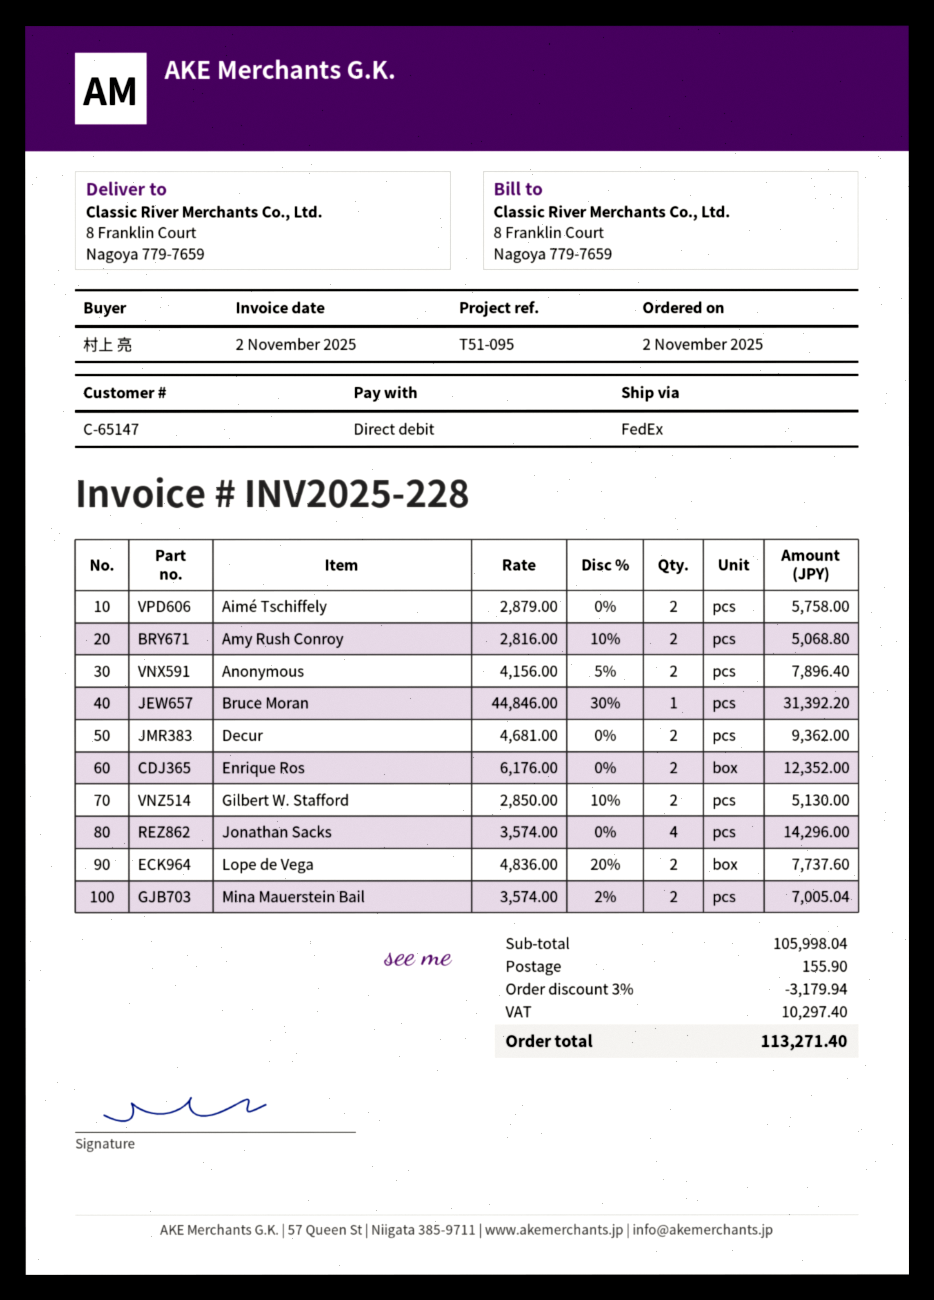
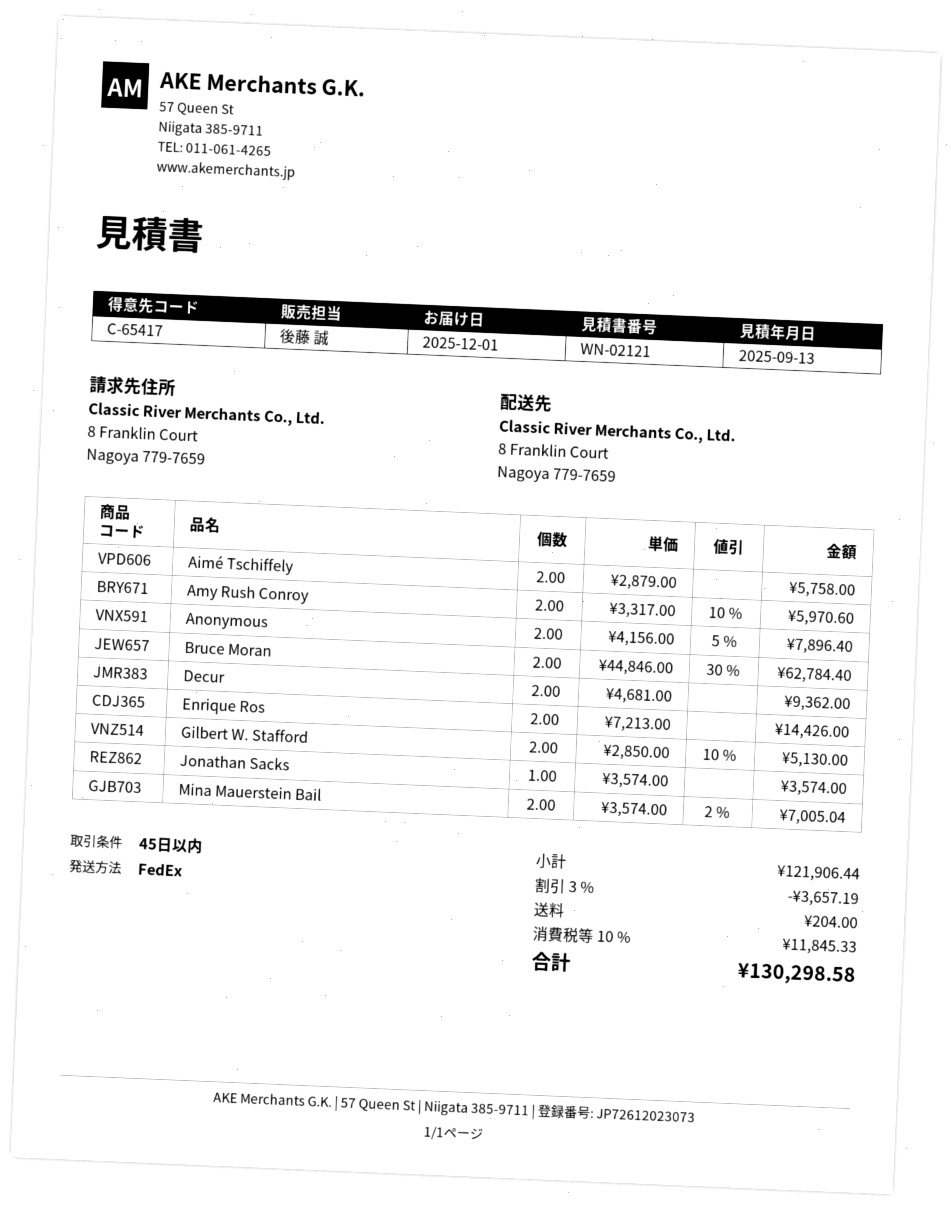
customer number: C-65147 -> C-65417
Amy Rush Conroy: 2 x 2816.00 - 10% = 5068.80 -> 2 x 3317.00 - 10% = 5970.60
Bruce Moran: 1 x 44846.00 - 30% = 31392.20 -> 2 x 44846.00 - 30% = 62784.40
Enrique Ros: 2 x 6176.00 = 12352.00 -> 2 x 7213.00 = 14426.00
Jonathan Sacks: 4 x 3574.00 = 14296.00 -> 1 x 3574.00 = 3574.00
Lope de Vega: 2 x 4836.00 - 20% = 7737.60 -> none
subtotal: 105998.04 -> 121906.44
discount: 3% = 3179.94 -> 3% = 3657.19
shipping: 155.90 -> 204.00
tax: 10297.40 -> 11845.33
total: 113271.40 -> 130298.58

